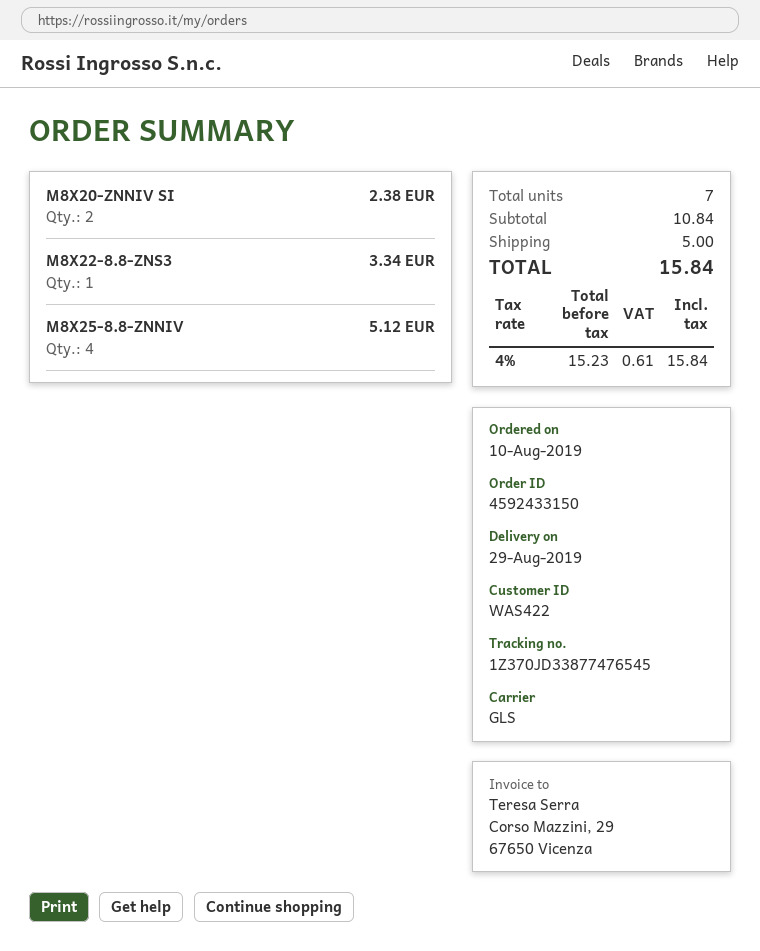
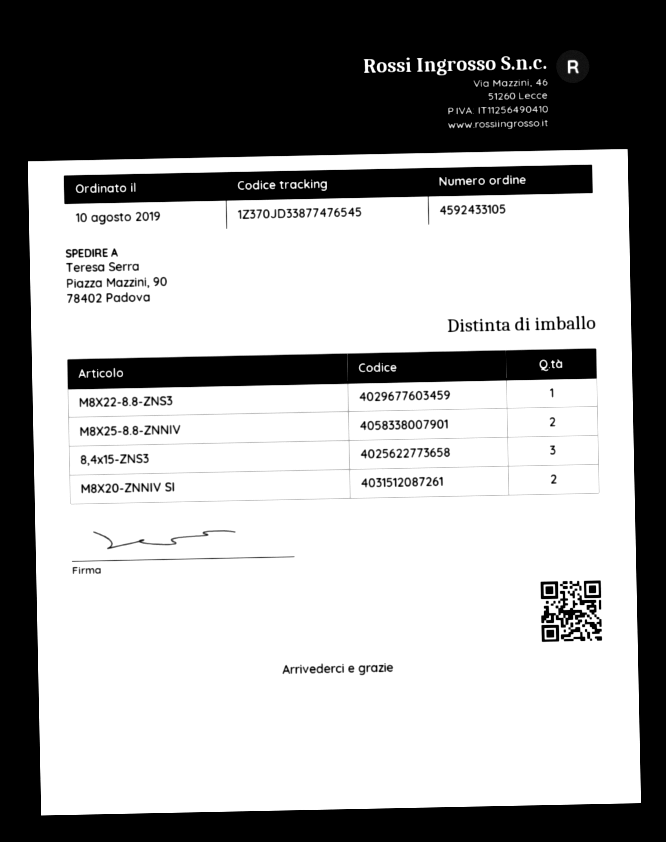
order number: 4592433150 -> 4592433105
M8X25-8.8-ZNNIV: 4 -> 2
8,4x15-ZNS3: none -> 3

